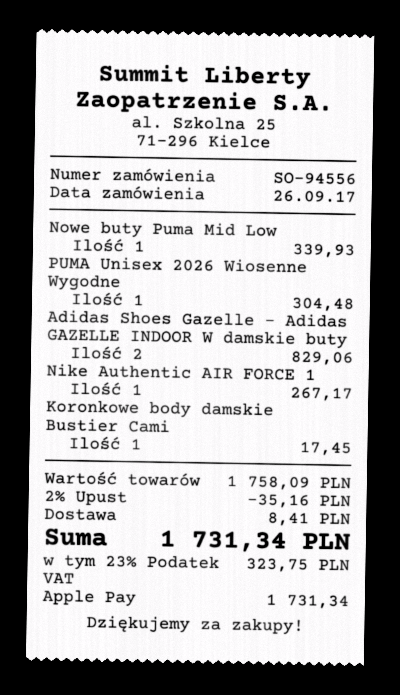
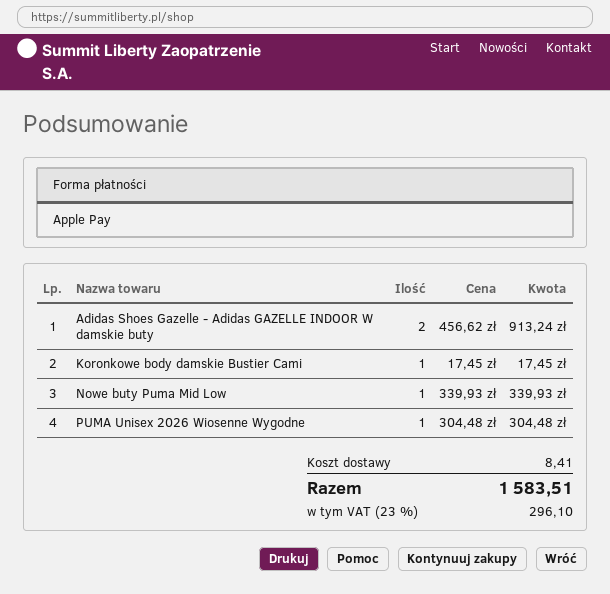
Adidas Shoes Gazelle - Adidas GAZELLE INDOOR W damskie buty: 2 for 829.06 -> 2 for 913.24
Nike Authentic AIR FORCE 1: 1 for 267.17 -> none
discount: 2% = 35.16 -> none
tax: 23% = 323.75 -> 23% = 296.10
total: 1731.34 -> 1583.51

